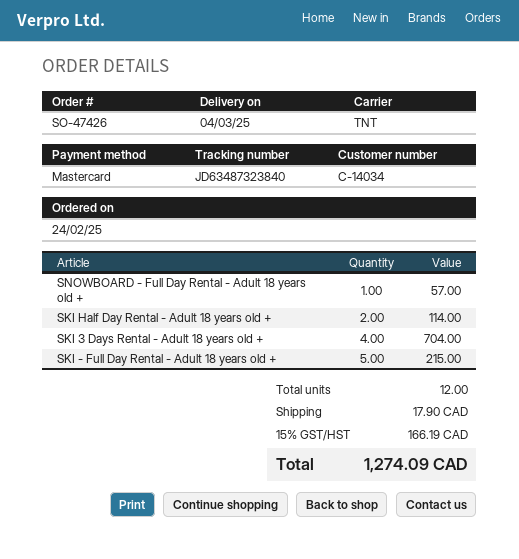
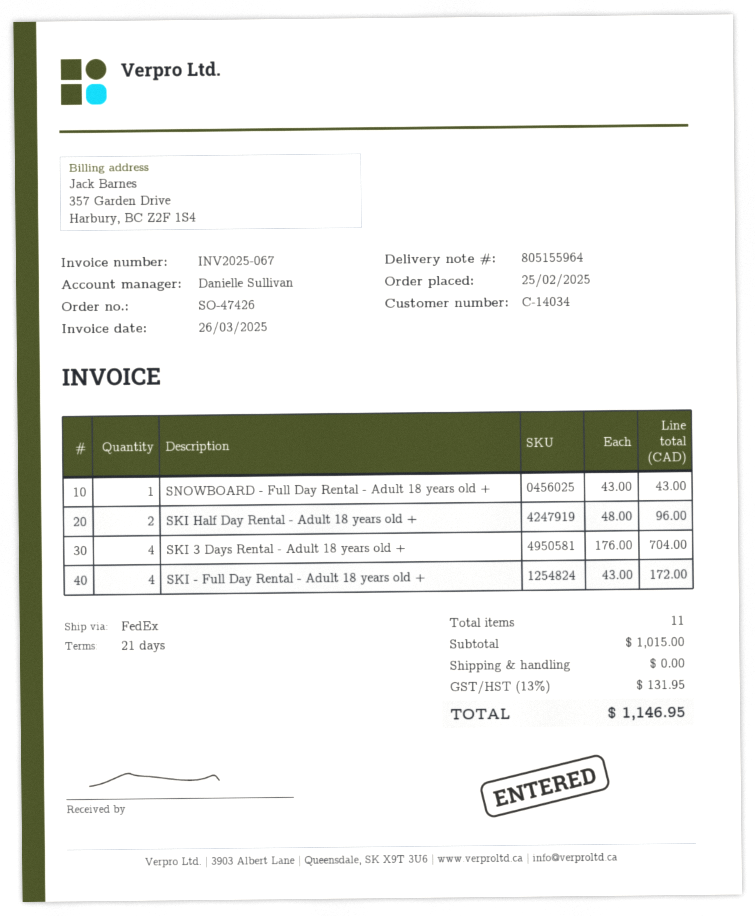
order date: 2025-02-24 -> 2025-02-25
shipping method: TNT -> FedEx
SNOWBOARD - Full Day Rental - Adult 18 years old +: 1 for 57.00 -> 1 for 43.00
SKI Half Day Rental - Adult 18 years old +: 2 for 114.00 -> 2 for 96.00
SKI - Full Day Rental - Adult 18 years old +: 5 for 215.00 -> 4 for 172.00
total quantity: 12 -> 11
shipping: 17.90 -> 0.00
tax: 15% = 166.19 -> 13% = 131.95
total: 1274.09 -> 1146.95

